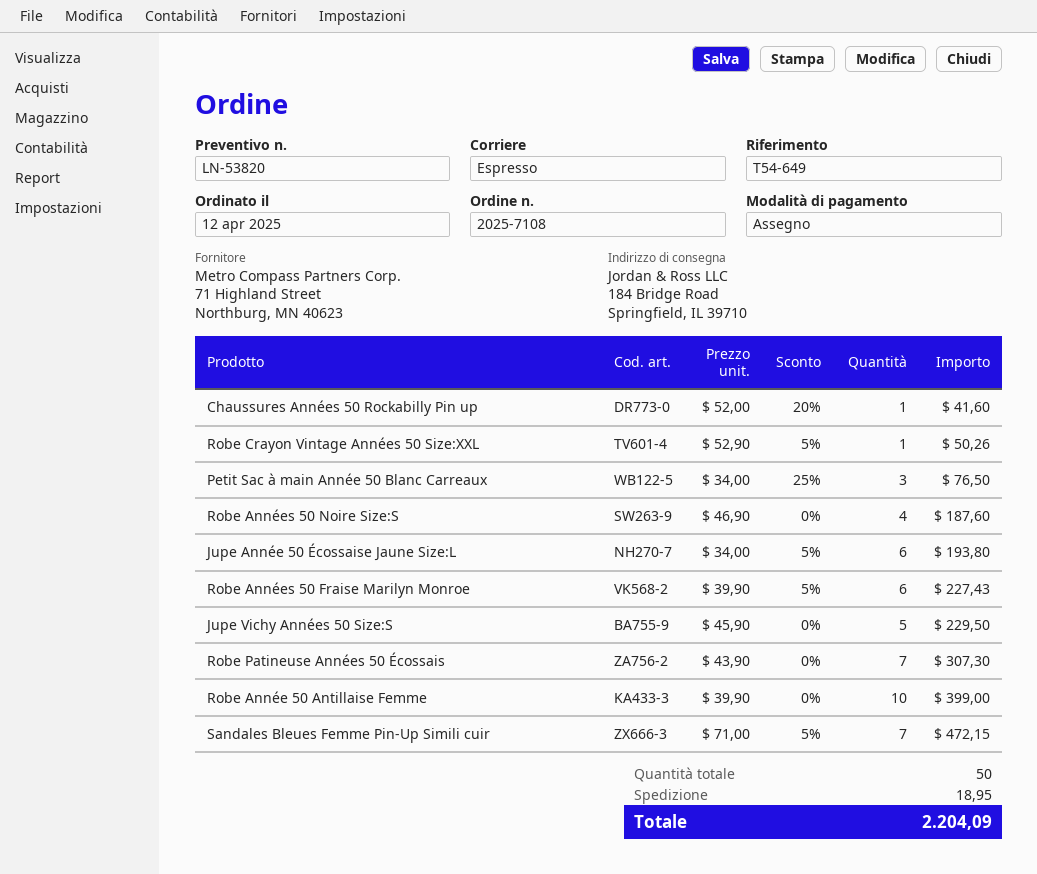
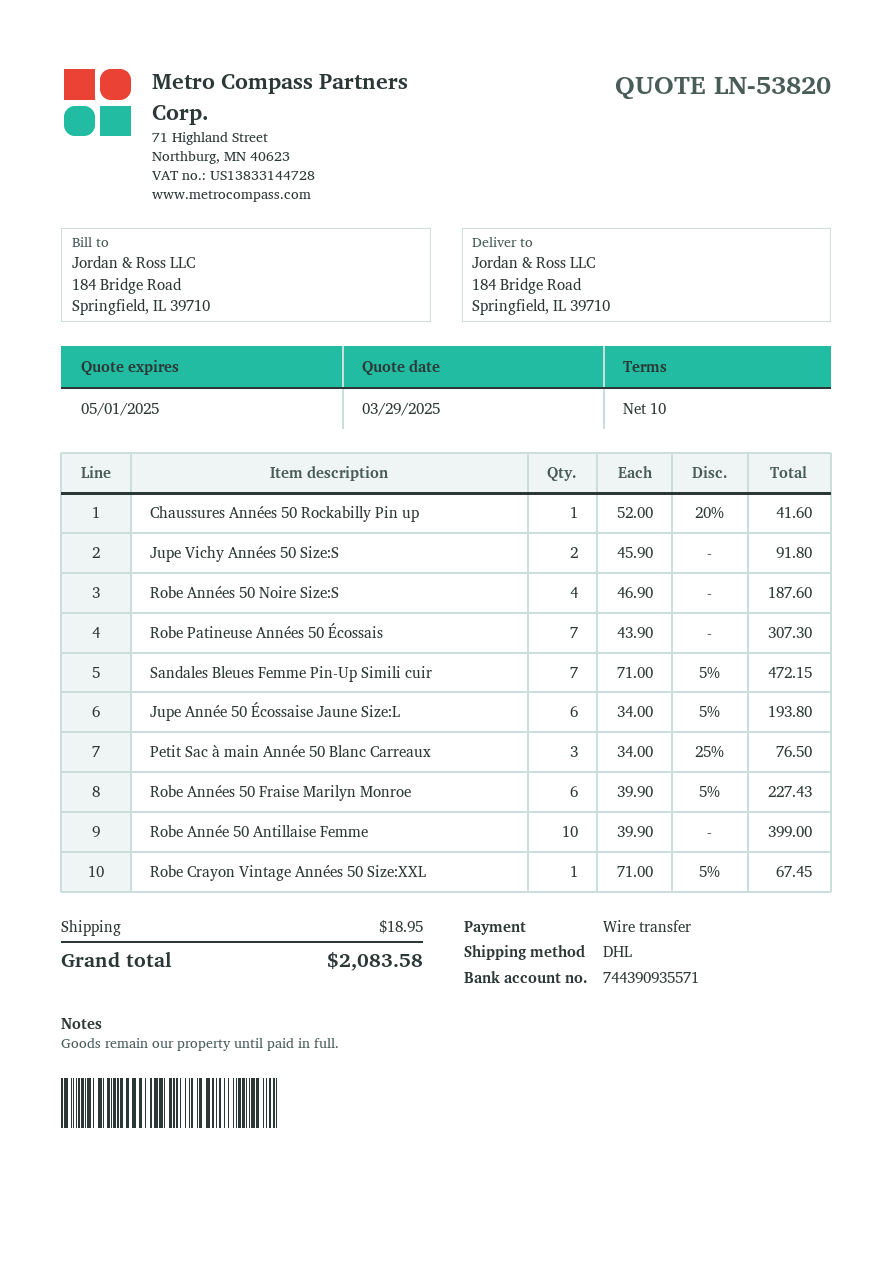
payment method: cheque -> bank transfer
shipping method: express -> DHL
Robe Crayon Vintage Années 50 Size:XXL: 1 x 52.90 - 5% = 50.26 -> 1 x 71.00 - 5% = 67.45
Jupe Vichy Années 50 Size:S: 5 x 45.90 = 229.50 -> 2 x 45.90 = 91.80
total: 2204.09 -> 2083.58

